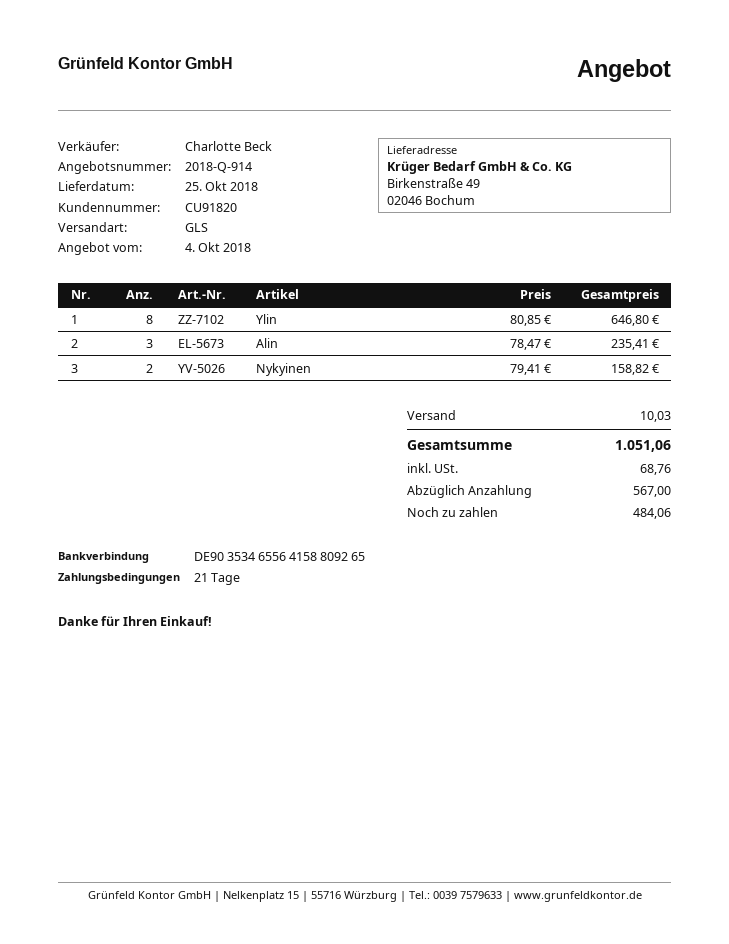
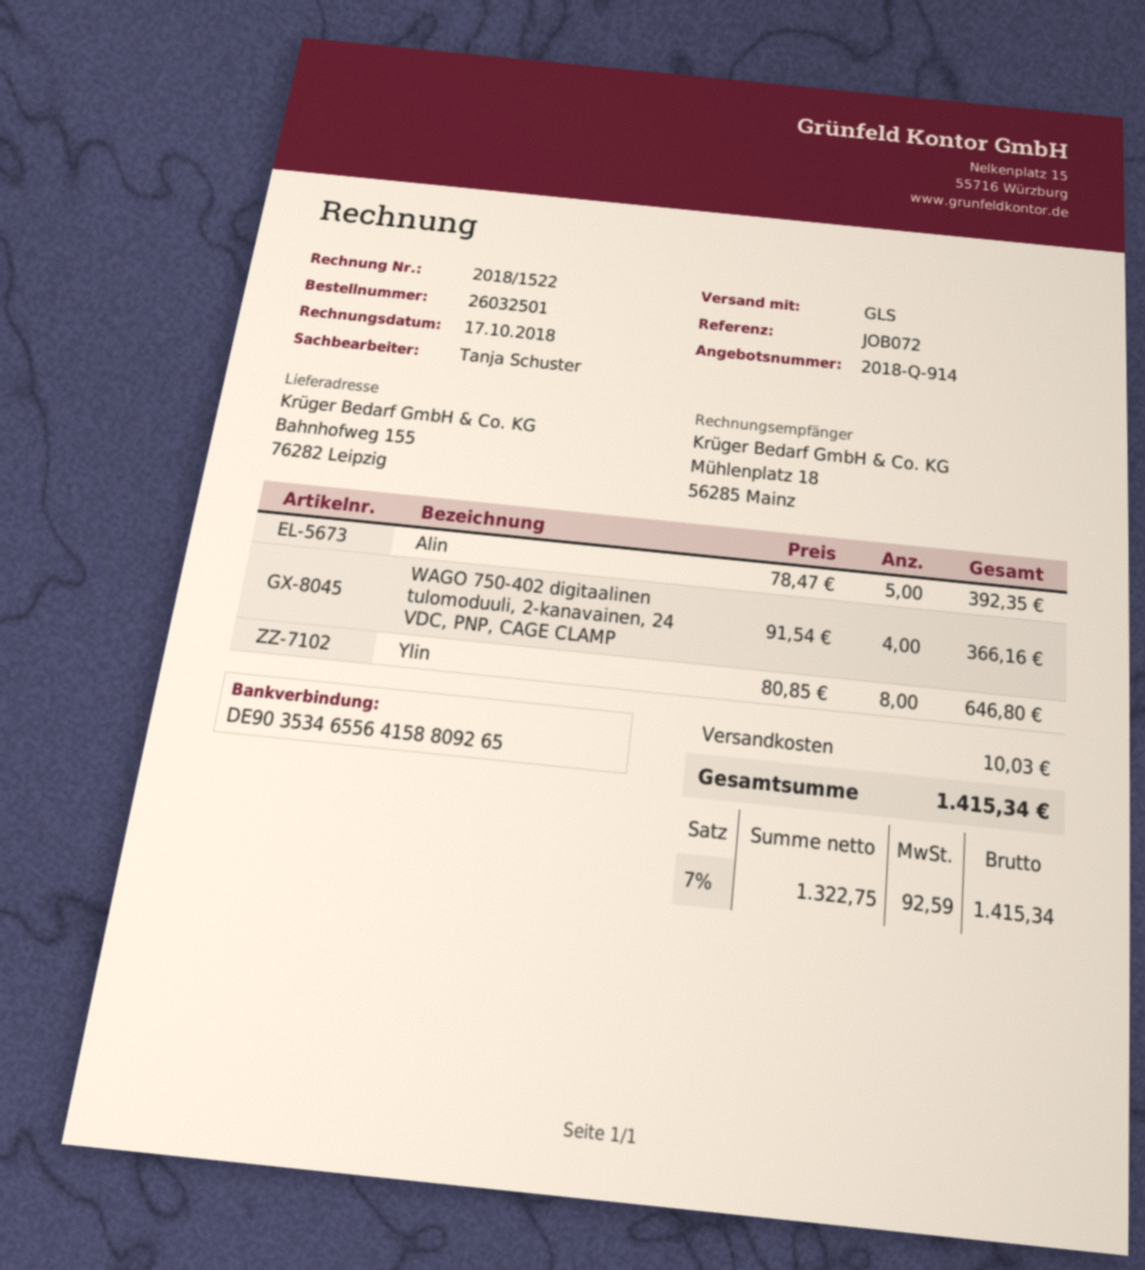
sales rep: Charlotte Beck -> Tanja Schuster
ship to: Birkenstraße 49, 02046 Bochum -> Bahnhofweg 155, 76282 Leipzig
Alin: 3 x 78.47 = 235.41 -> 5 x 78.47 = 392.35
Nykyinen: 2 x 79.41 = 158.82 -> none
WAGO 750-402 digitaalinen tulomoduuli, 2-kanavainen, 24 VDC, PNP, CAGE CLAMP: none -> 4 x 91.54 = 366.16
tax: 68.76 -> 92.59
total: 1051.06 -> 1415.34

